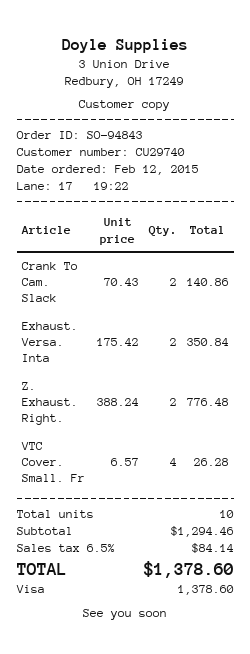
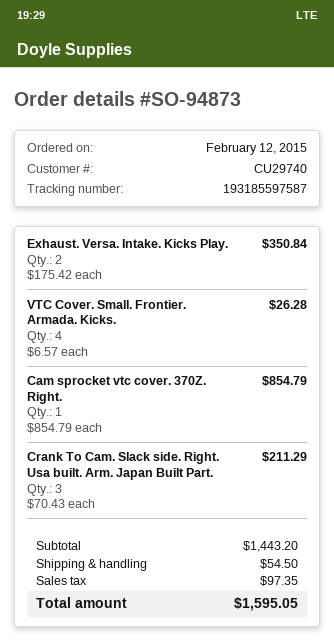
order number: SO-94843 -> SO-94873
Crank To Cam. Slack: 2 x 70.43 = 140.86 -> 3 x 70.43 = 211.29
Z. Exhaust. Right.: 2 x 388.24 = 776.48 -> none
Cam sprocket vtc cover. 370Z. Right.: none -> 1 x 854.79 = 854.79
subtotal: 1294.46 -> 1443.20
shipping: none -> 54.50
tax: 84.14 -> 97.35
total: 1378.60 -> 1595.05

